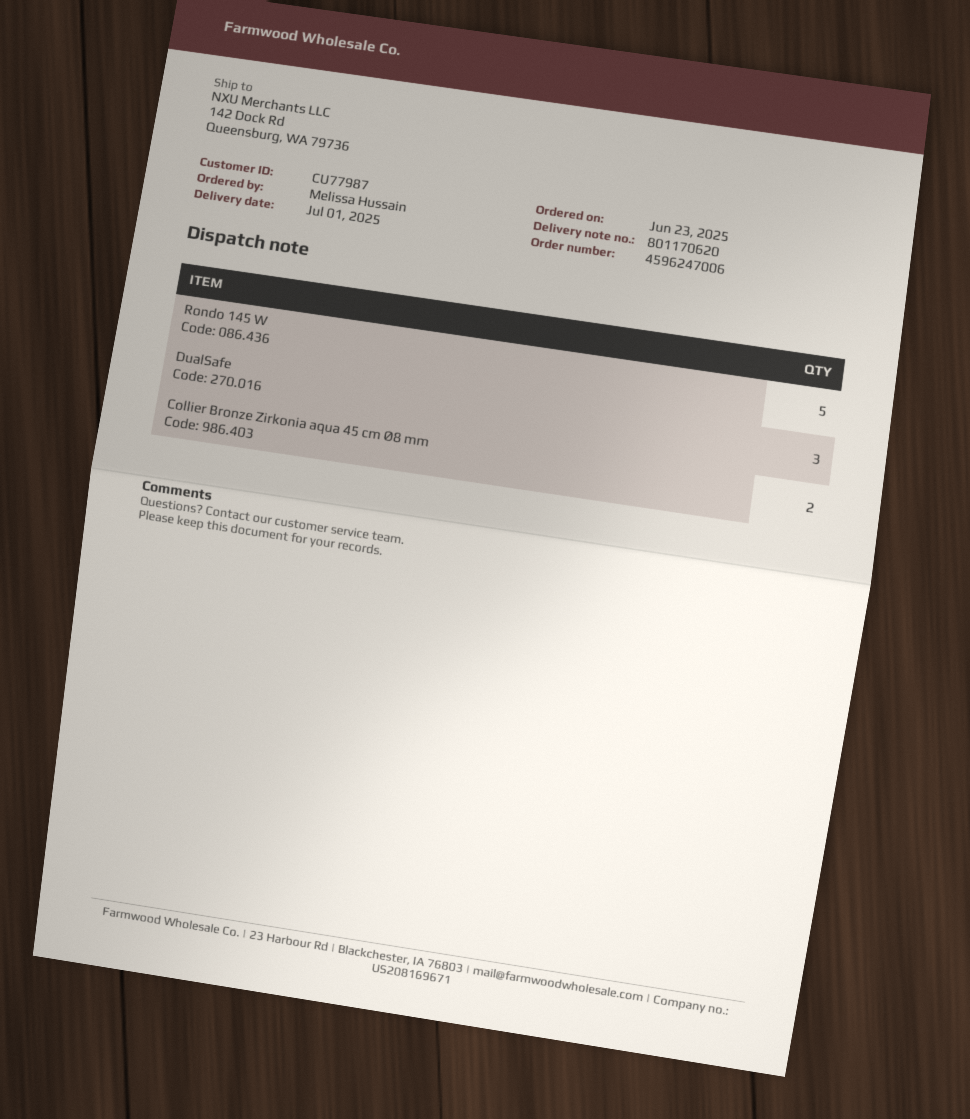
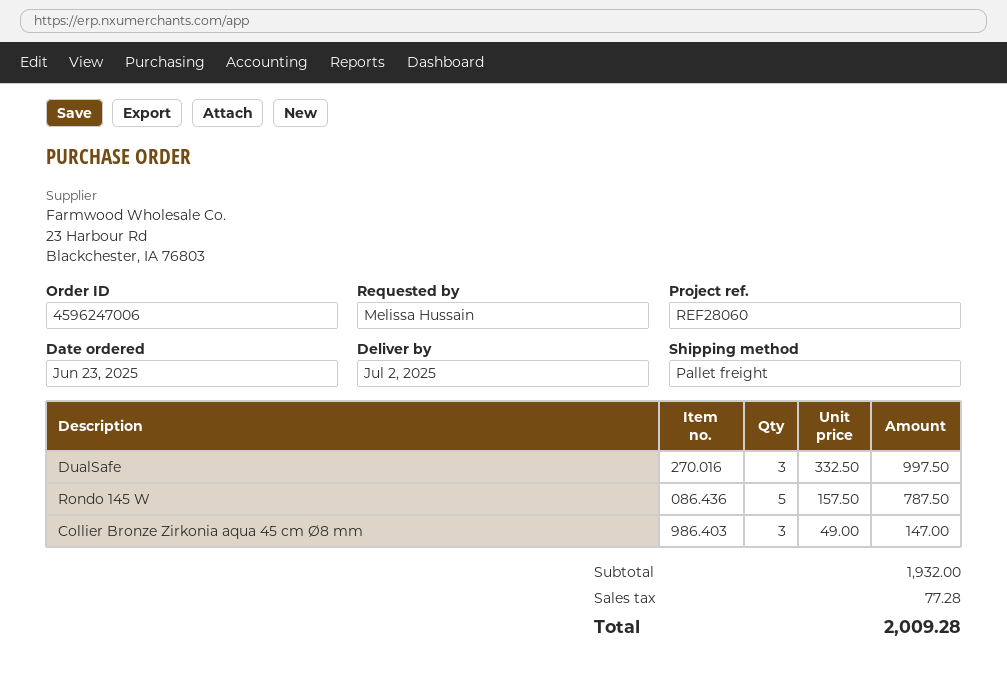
delivery date: 2025-07-01 -> 2025-07-02
Collier Bronze Zirkonia aqua 45 cm Ø8 mm: 2 -> 3

